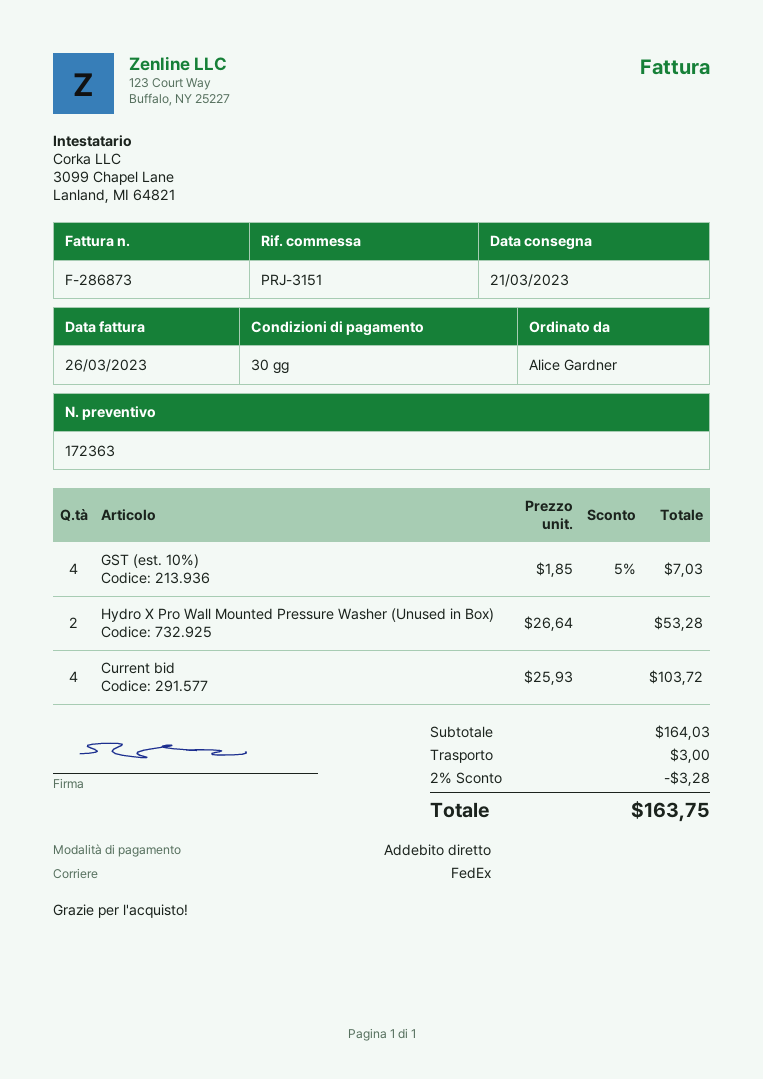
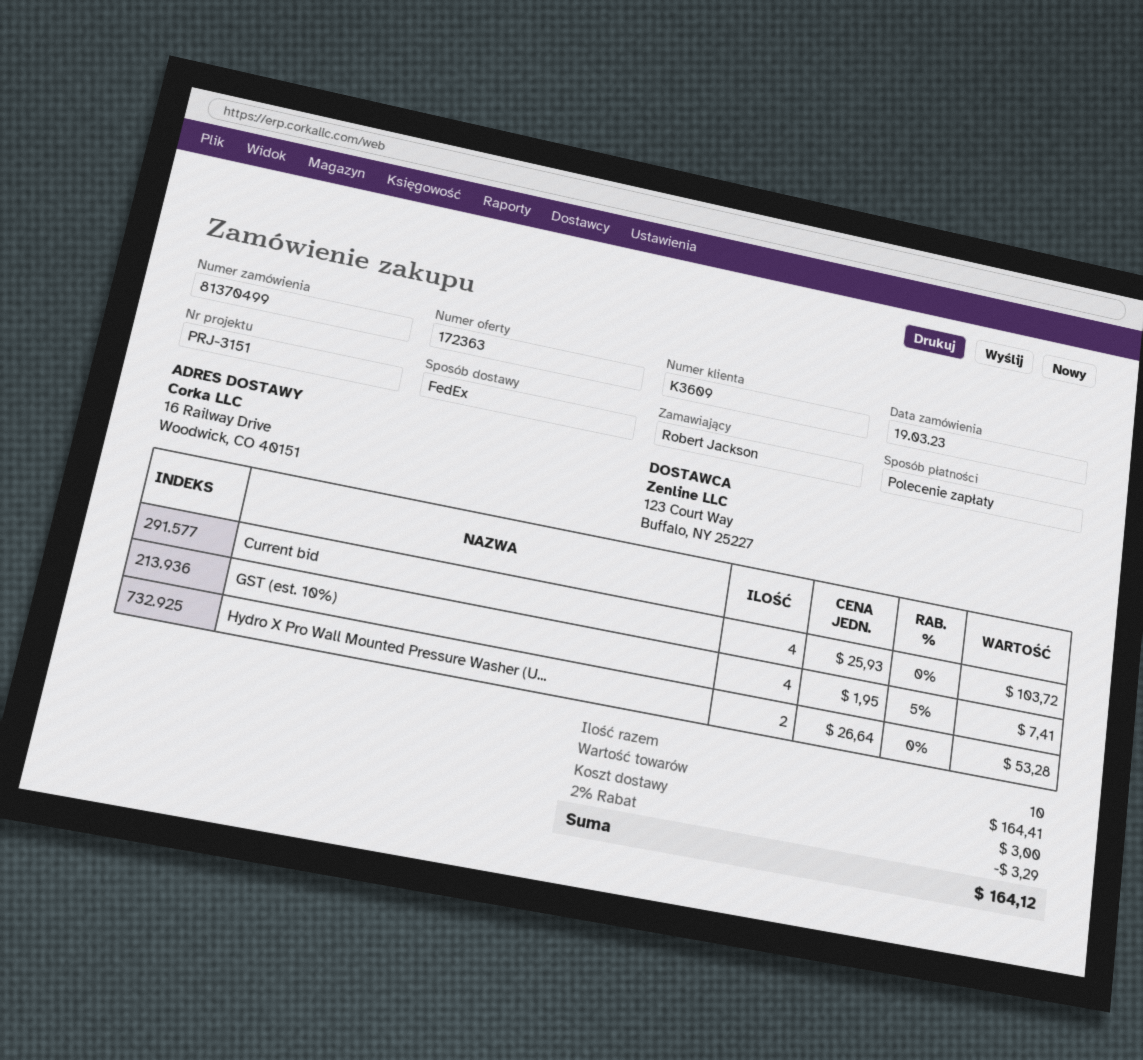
ordered by: Alice Gardner -> Robert Jackson
GST (est. 10%): 4 x 1.85 - 5% = 7.03 -> 4 x 1.95 - 5% = 7.41
subtotal: 164.03 -> 164.41
discount: 2% = 3.28 -> 2% = 3.29
total: 163.75 -> 164.12

